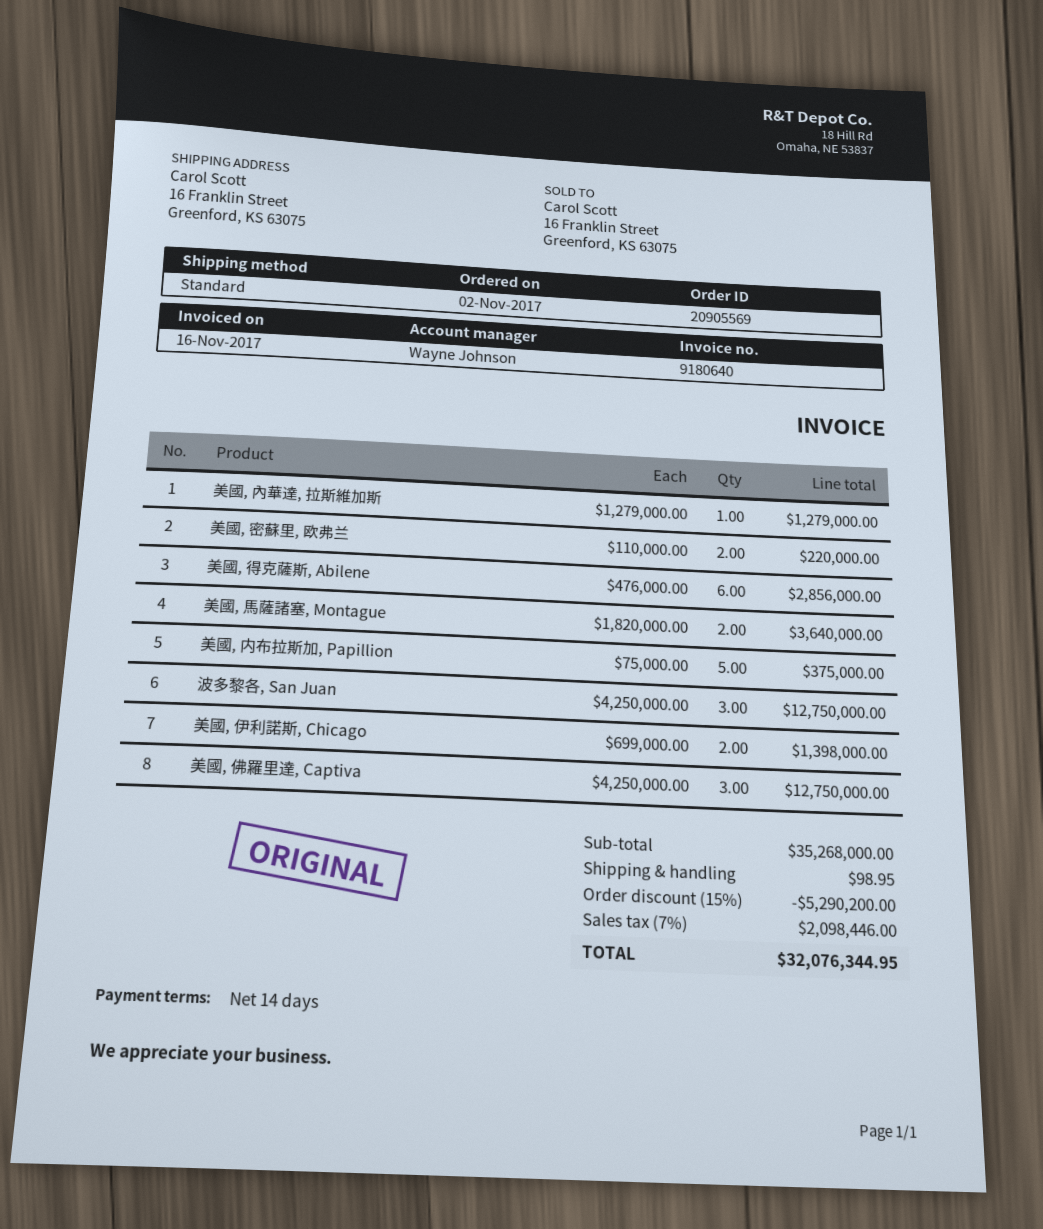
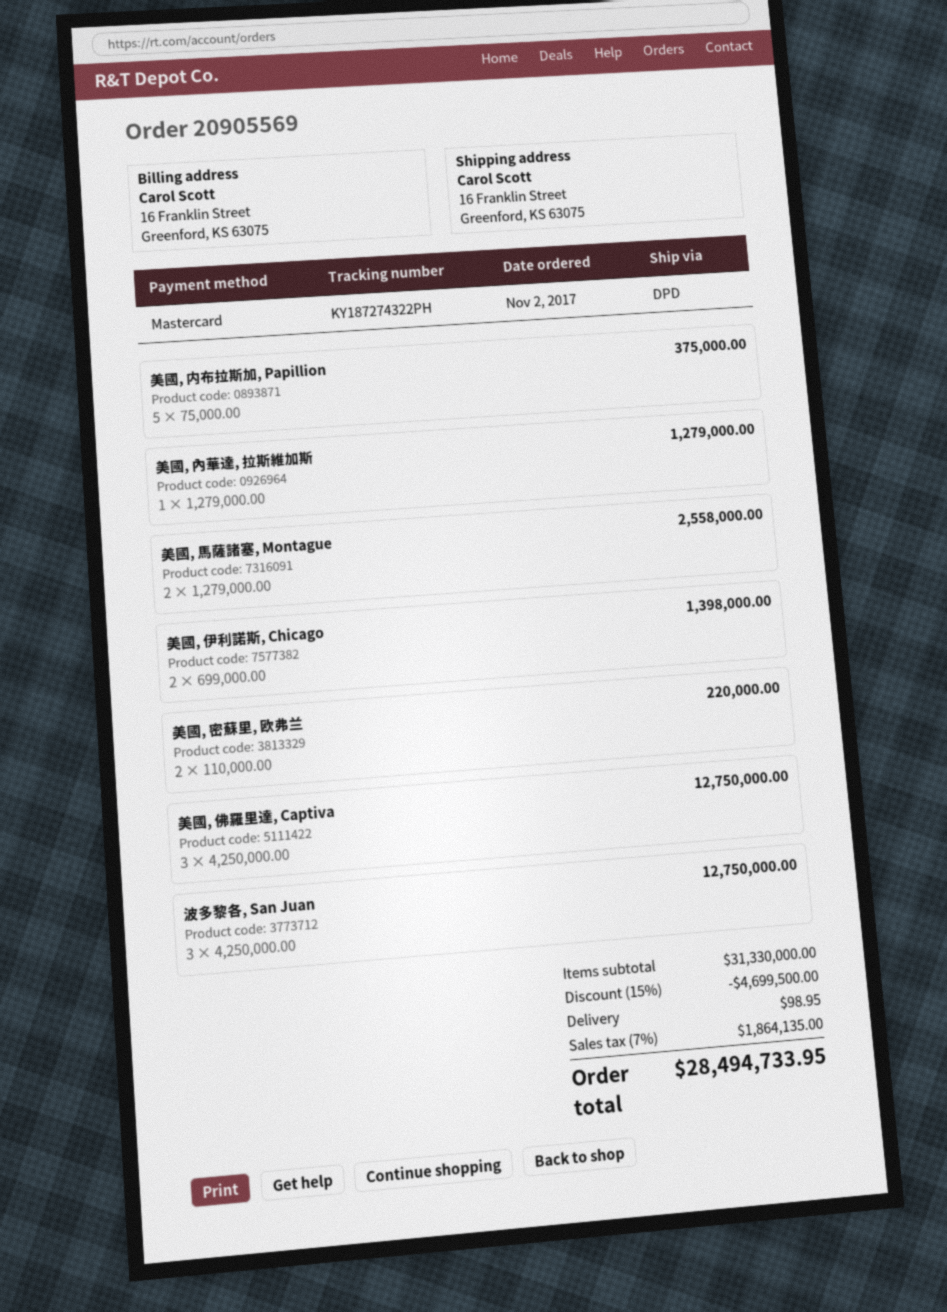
shipping method: standard -> DPD
美國, 得克薩斯, Abilene: 6 x 476000.00 = 2856000.00 -> none
美國, 馬薩諸塞, Montague: 2 x 1820000.00 = 3640000.00 -> 2 x 1279000.00 = 2558000.00
subtotal: 35268000.00 -> 31330000.00
discount: 15% = 5290200.00 -> 15% = 4699500.00
tax: 7% = 2098446.00 -> 7% = 1864135.00
total: 32076344.95 -> 28494733.95

